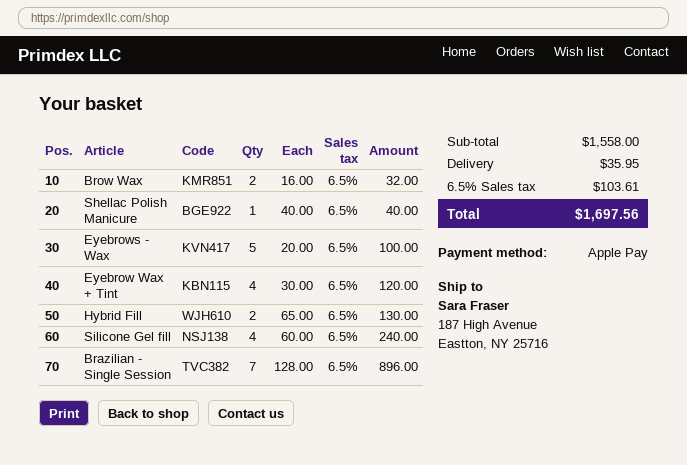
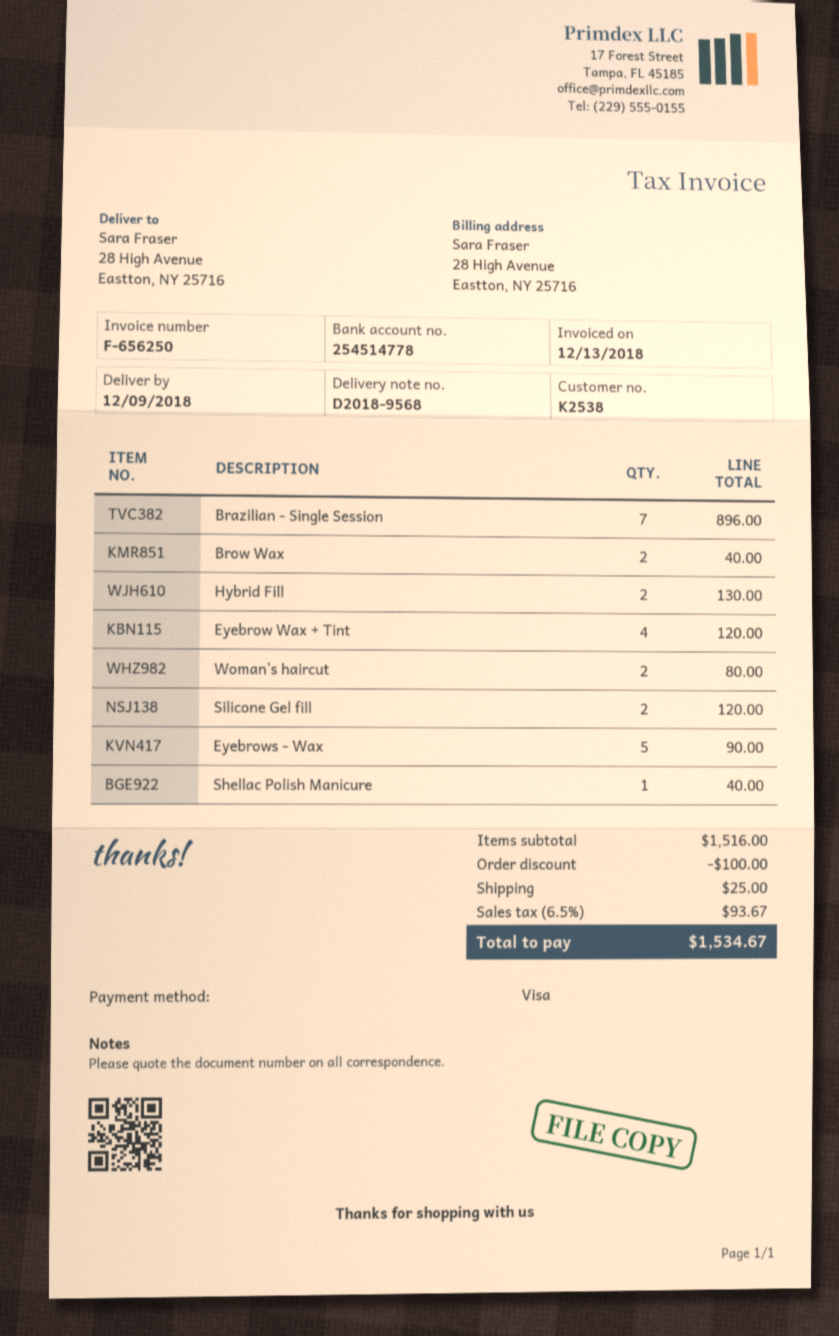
payment method: Apple Pay -> Visa
ship to: 187 High Avenue, Eastton, NY 25716 -> 28 High Avenue, Eastton, NY 25716
Brow Wax: 2 for 32.00 -> 2 for 40.00
Eyebrows - Wax: 5 for 100.00 -> 5 for 90.00
Silicone Gel fill: 4 for 240.00 -> 2 for 120.00
Woman’s haircut: none -> 2 for 80.00
subtotal: 1558.00 -> 1516.00
discount: none -> 100.00
shipping: 35.95 -> 25.00
tax: 6.5% = 103.61 -> 6.5% = 93.67
total: 1697.56 -> 1534.67

